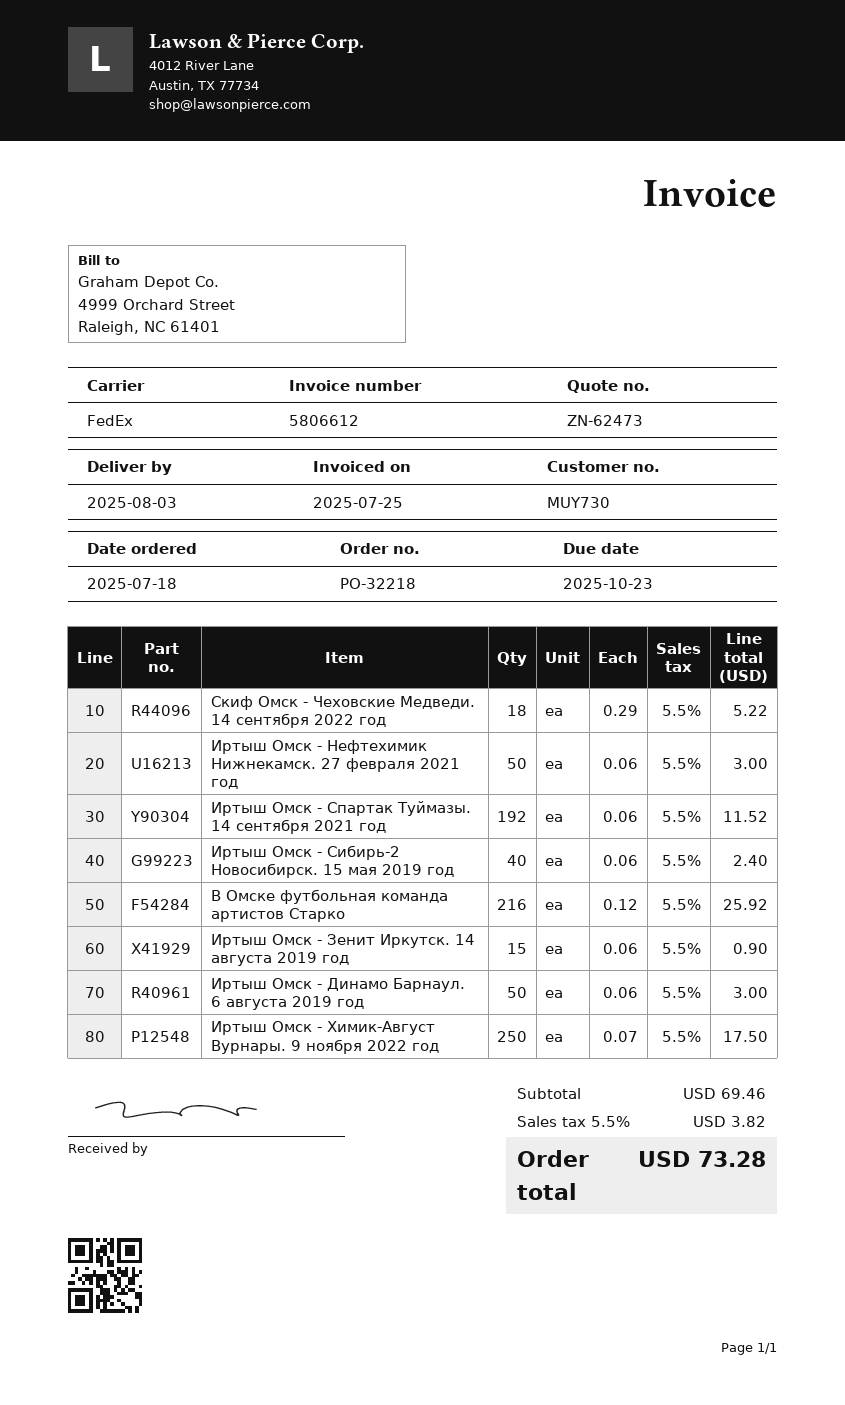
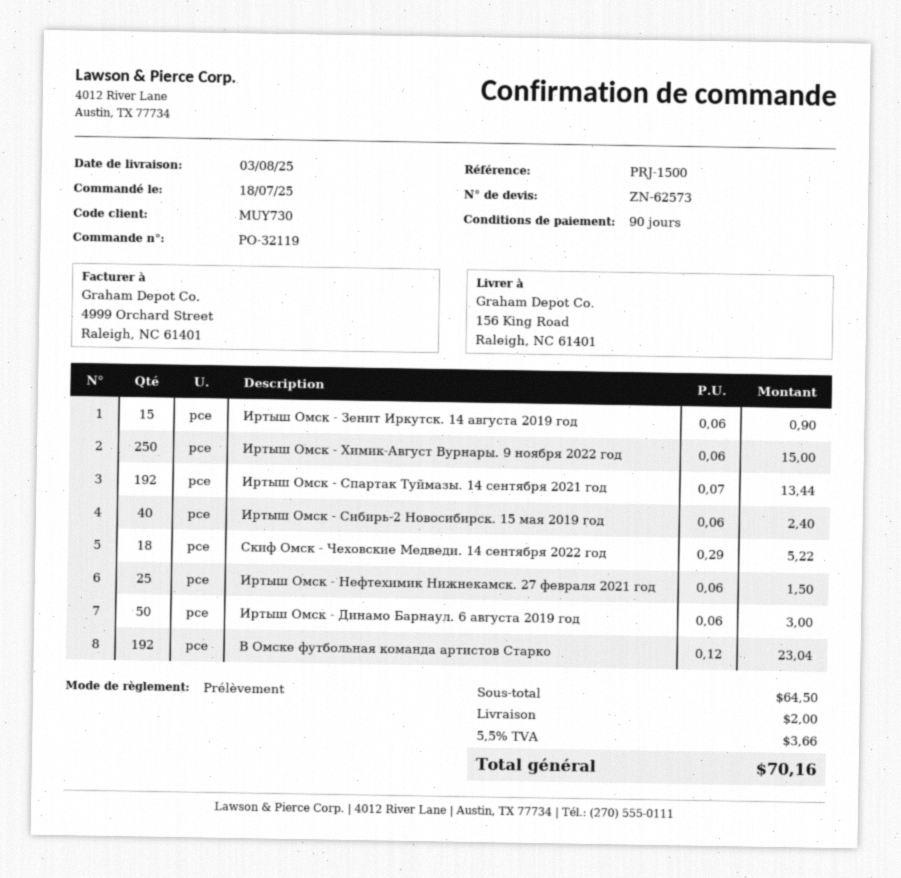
quote number: ZN-62473 -> ZN-62573
order number: PO-32218 -> PO-32119
Иртыш Омск - Нефтехимик Нижнекамск. 27 февраля 2021 год: 50 x 0.06 = 3.00 -> 25 x 0.06 = 1.50
Иртыш Омск - Спартак Туймазы. 14 сентября 2021 год: 192 x 0.06 = 11.52 -> 192 x 0.07 = 13.44
В Омске футбольная команда артистов Старко: 216 x 0.12 = 25.92 -> 192 x 0.12 = 23.04
Иртыш Омск - Химик-Август Вурнары. 9 ноября 2022 год: 250 x 0.07 = 17.50 -> 250 x 0.06 = 15.00
subtotal: 69.46 -> 64.50
shipping: none -> 2.00
tax: 5.5% = 3.82 -> 5.5% = 3.66
total: 73.28 -> 70.16

